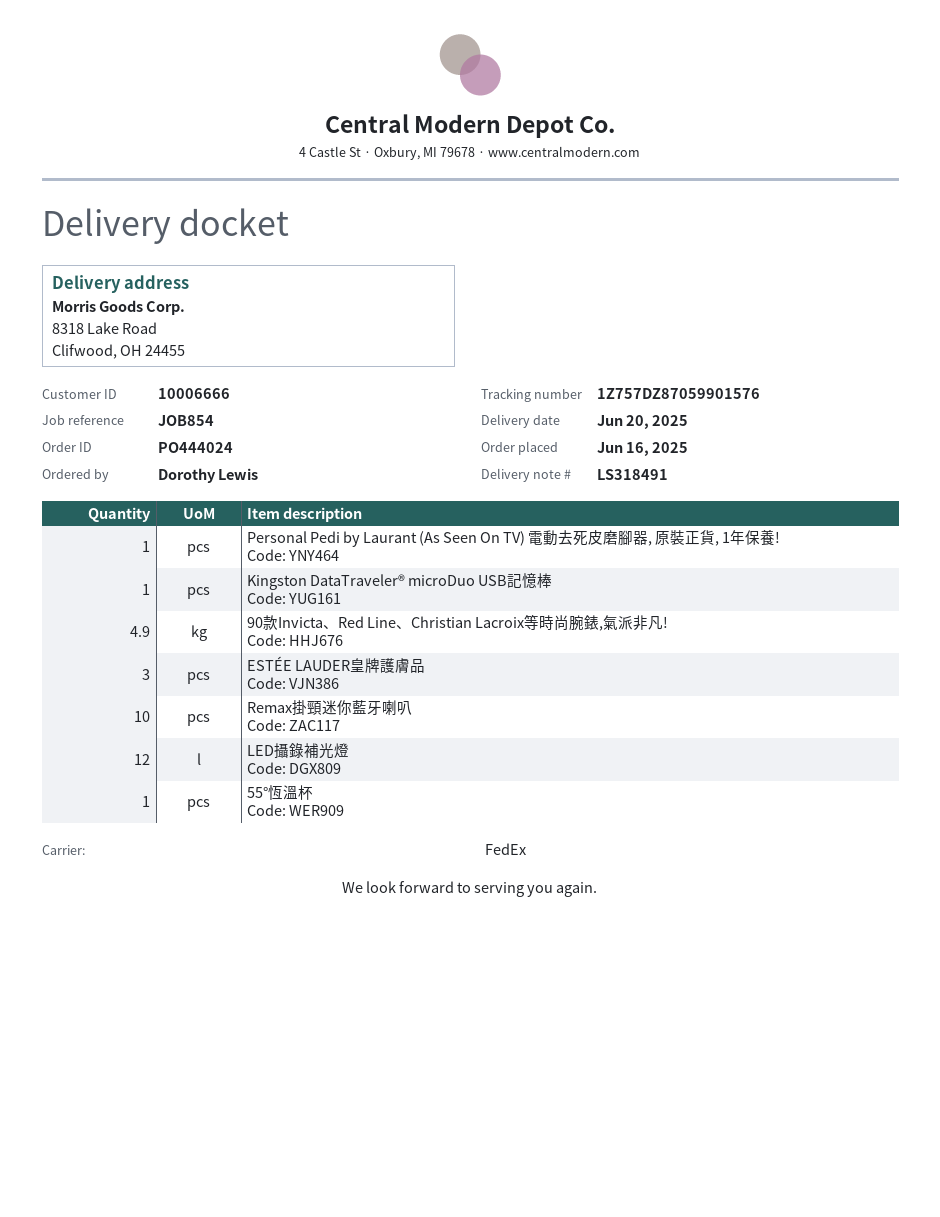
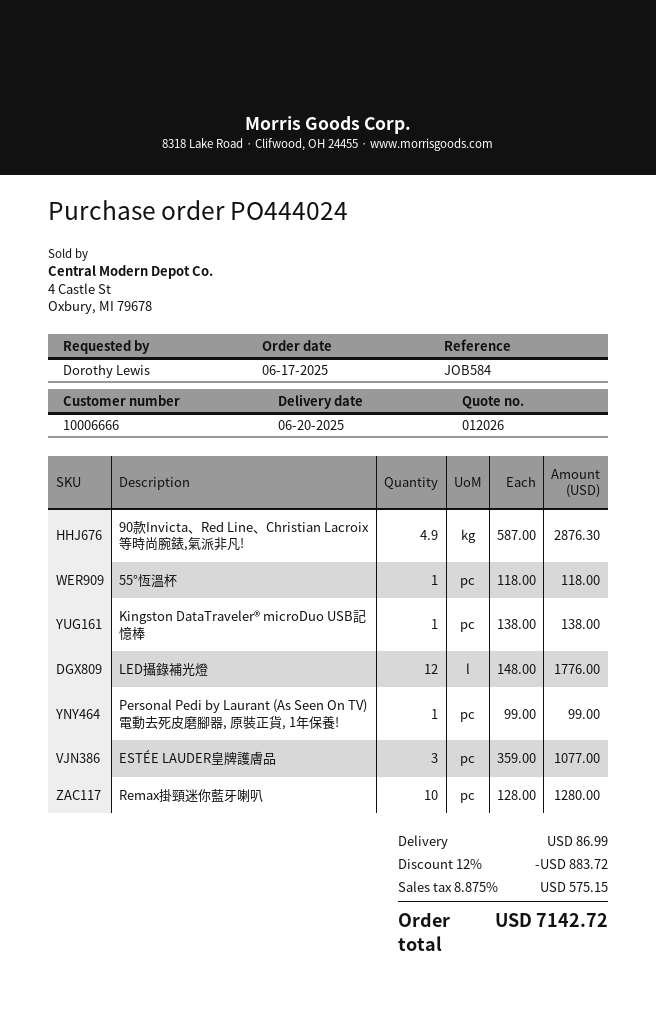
order date: 2025-06-16 -> 2025-06-17
reference: JOB854 -> JOB584

